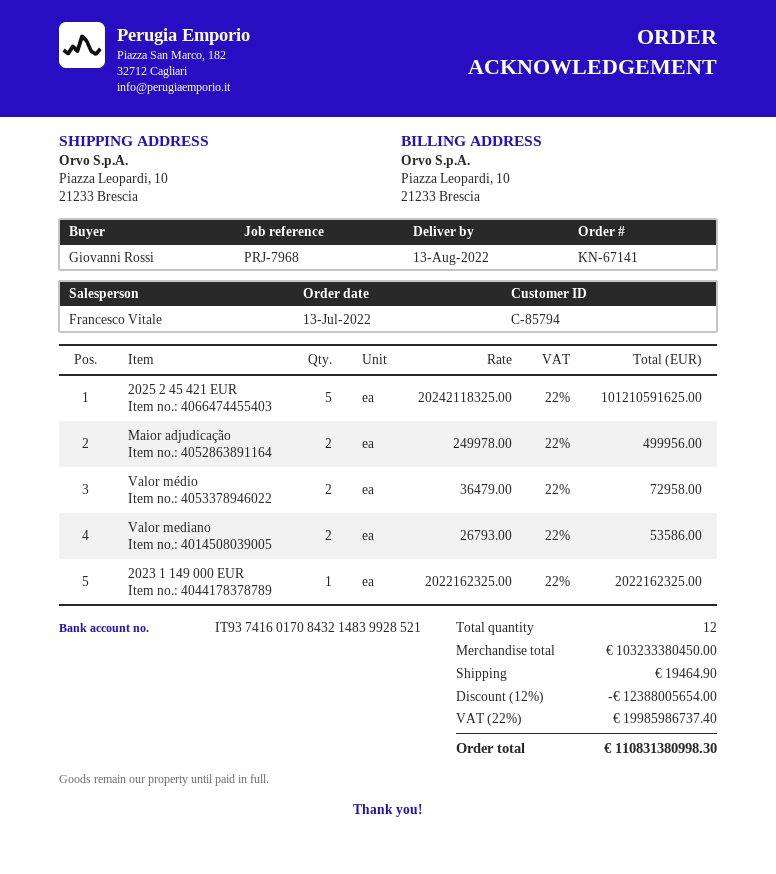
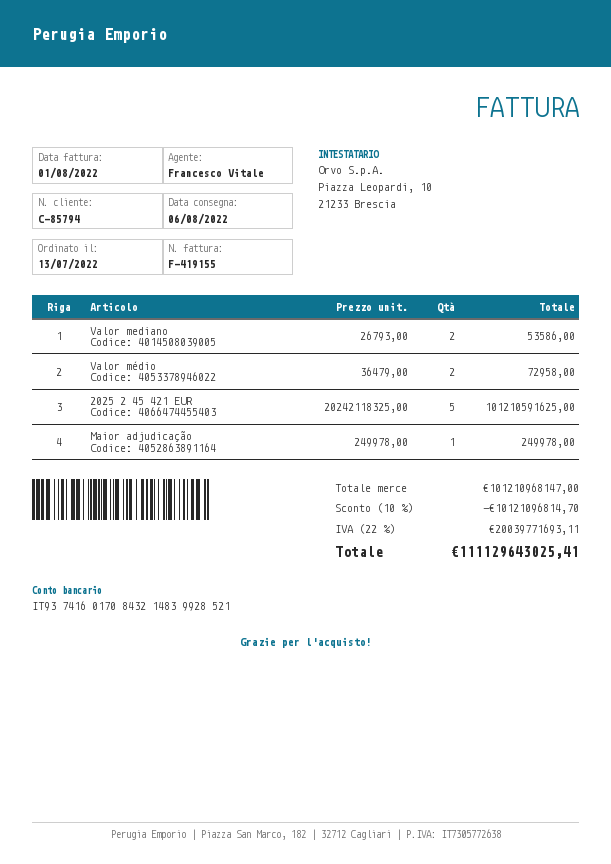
delivery date: 2022-08-13 -> 2022-08-06
Maior adjudicação: 2 x 249978.00 = 499956.00 -> 1 x 249978.00 = 249978.00
2023 1 149 000 EUR: 1 x 2022162325.00 = 2022162325.00 -> none
subtotal: 103233380450.00 -> 101210968147.00
discount: 12% = 12388005654.00 -> 10% = 10121096814.70
shipping: 19464.90 -> none
tax: 22% = 19985986737.40 -> 22% = 20039771693.11
total: 110831380998.30 -> 111129643025.41

